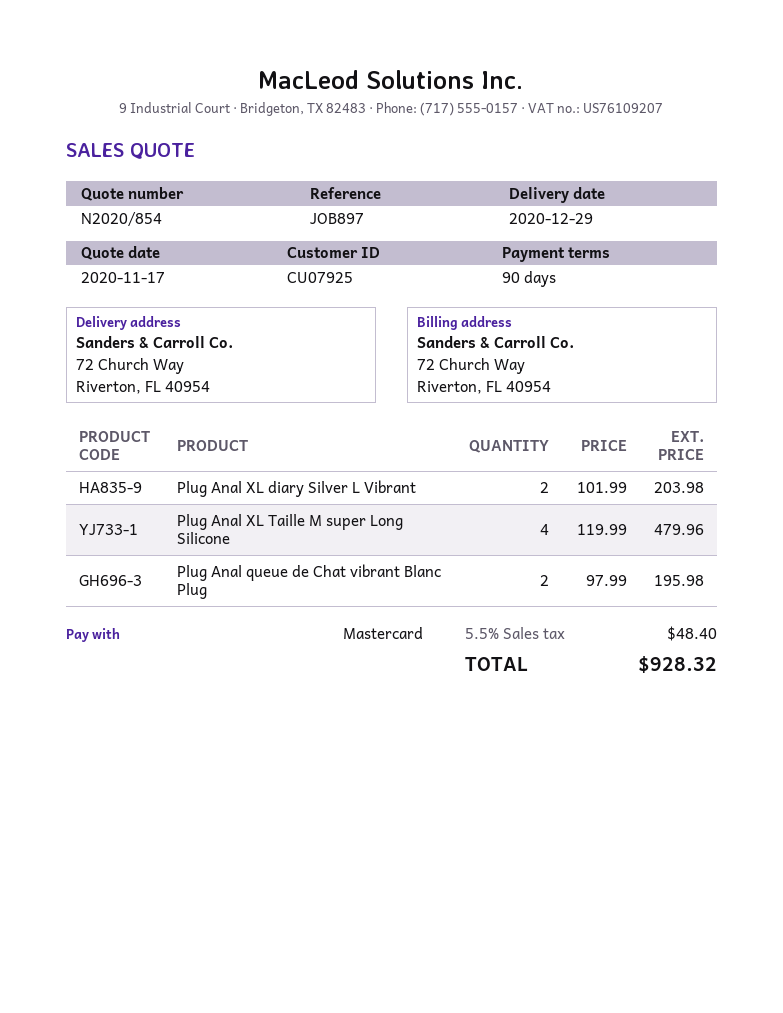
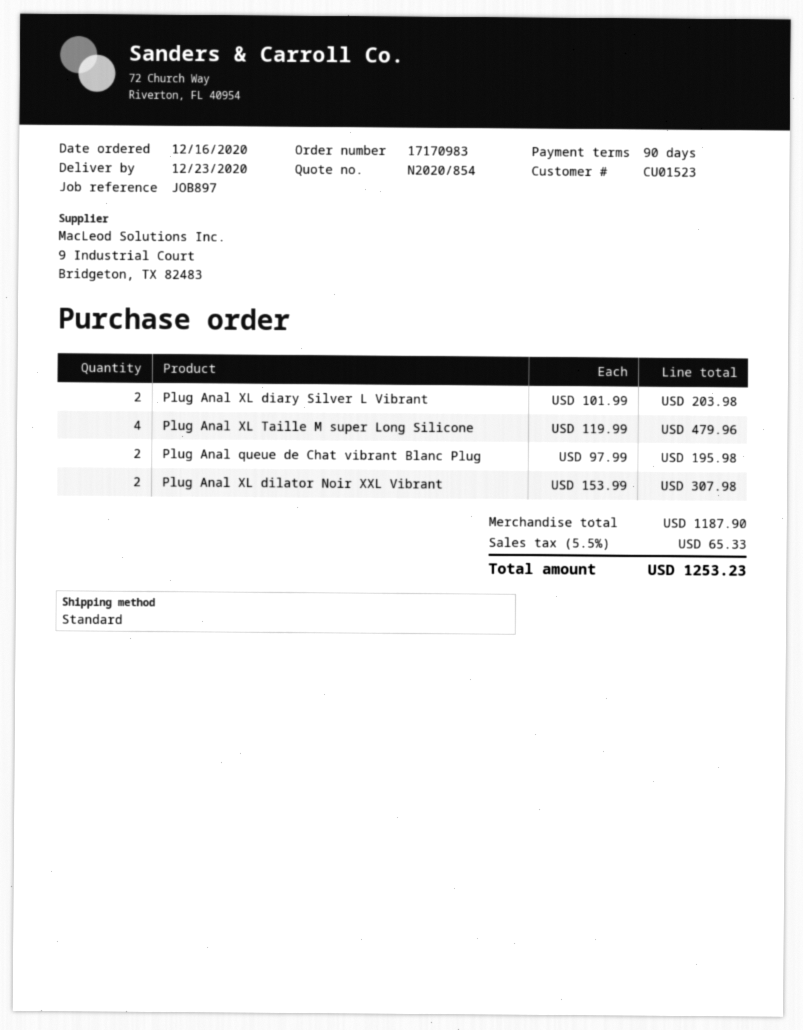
delivery date: 2020-12-29 -> 2020-12-23
customer number: CU07925 -> CU01523
Plug Anal XL dilator Noir XXL Vibrant: none -> 2 x 153.99 = 307.98
tax: 5.5% = 48.40 -> 5.5% = 65.33
total: 928.32 -> 1253.23

